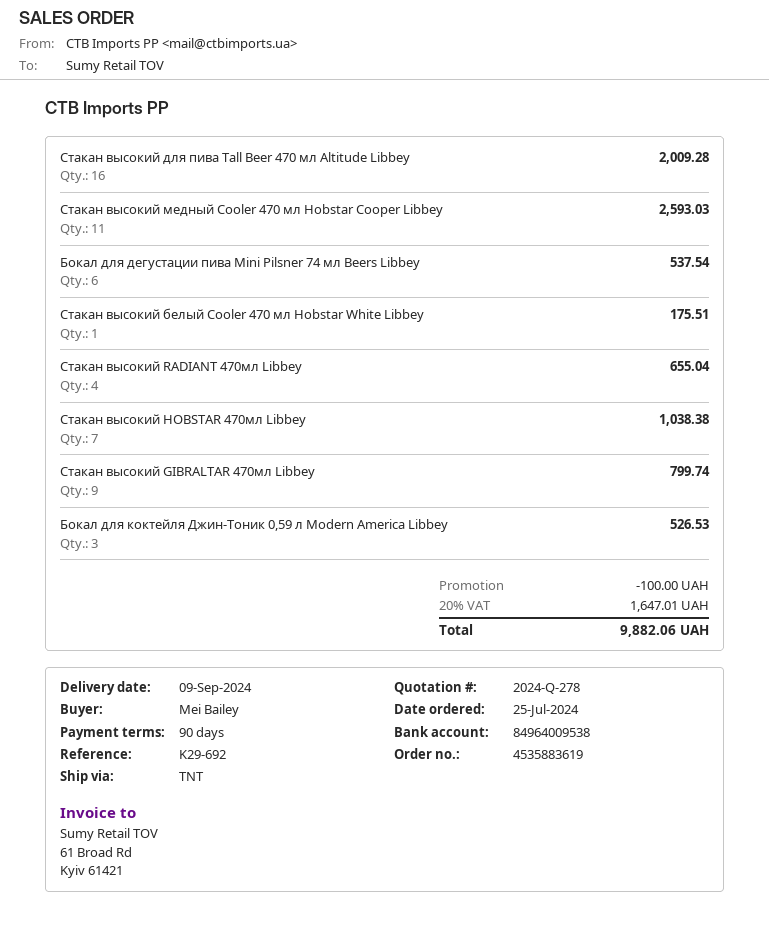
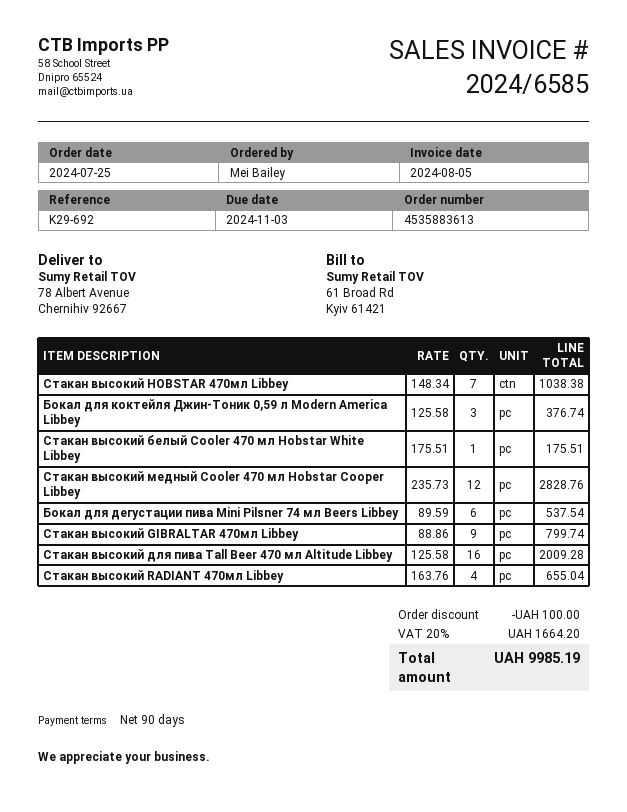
order number: 4535883619 -> 4535883613
Стакан высокий медный Cooler 470 мл Hobstar Cooper Libbey: 11 for 2593.03 -> 12 for 2828.76
Бокал для коктейля Джин-Тоник 0,59 л Modern America Libbey: 3 for 526.53 -> 3 for 376.74
tax: 20% = 1647.01 -> 20% = 1664.20
total: 9882.06 -> 9985.19

